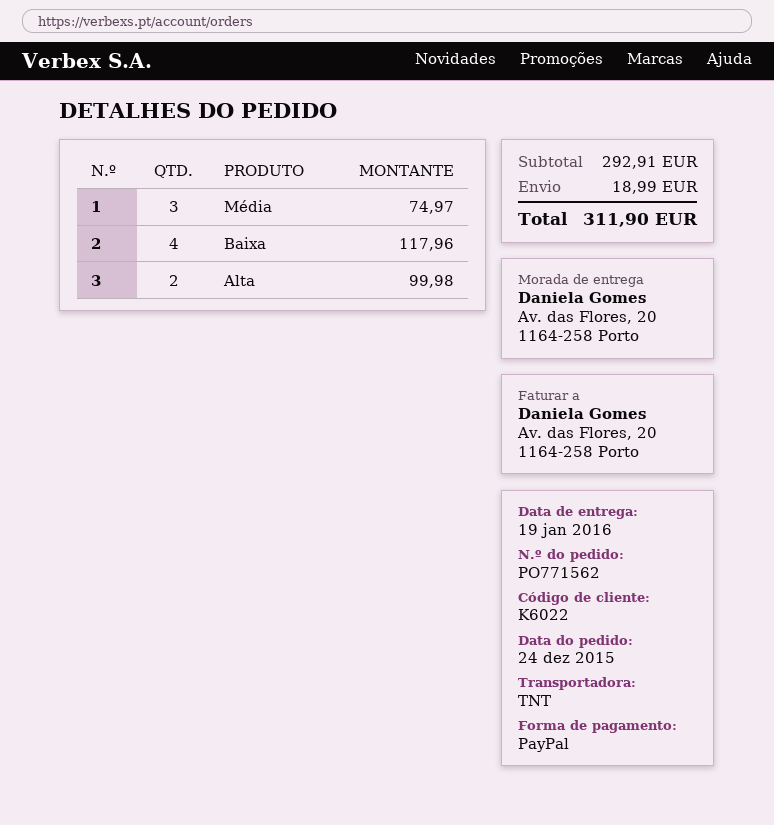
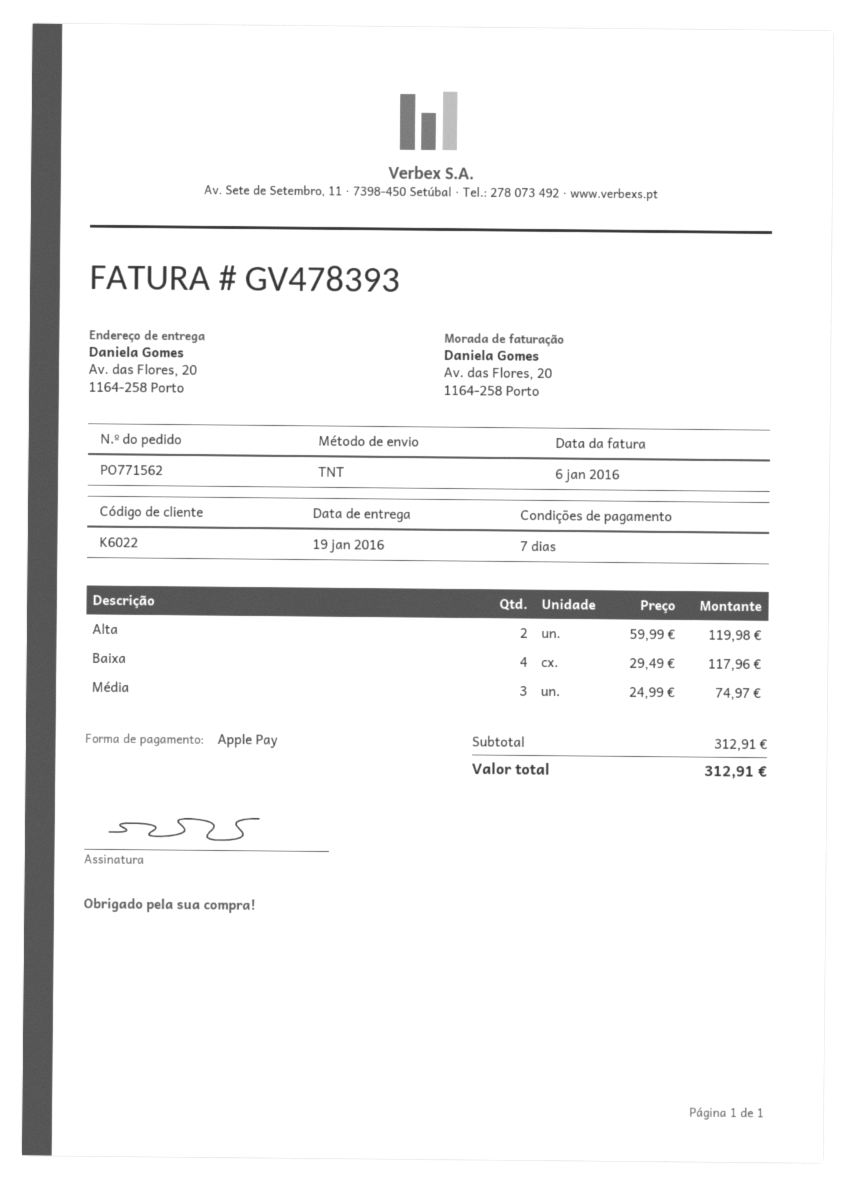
payment method: PayPal -> Apple Pay
Alta: 2 for 99.98 -> 2 for 119.98
subtotal: 292.91 -> 312.91
shipping: 18.99 -> none
total: 311.90 -> 312.91

